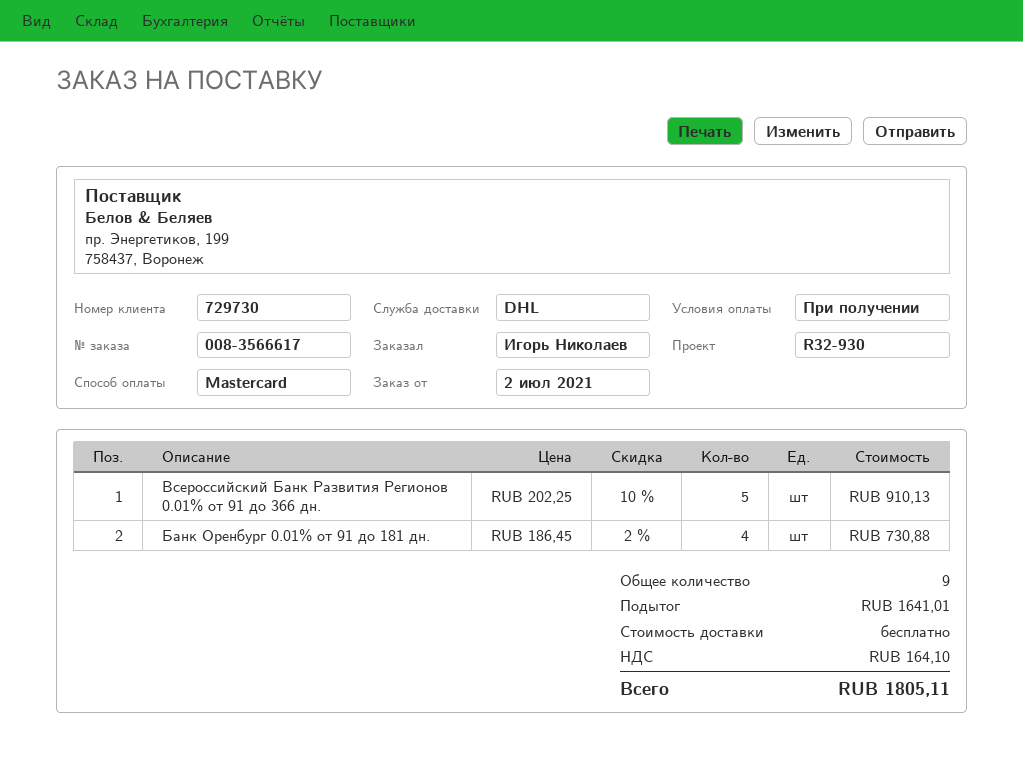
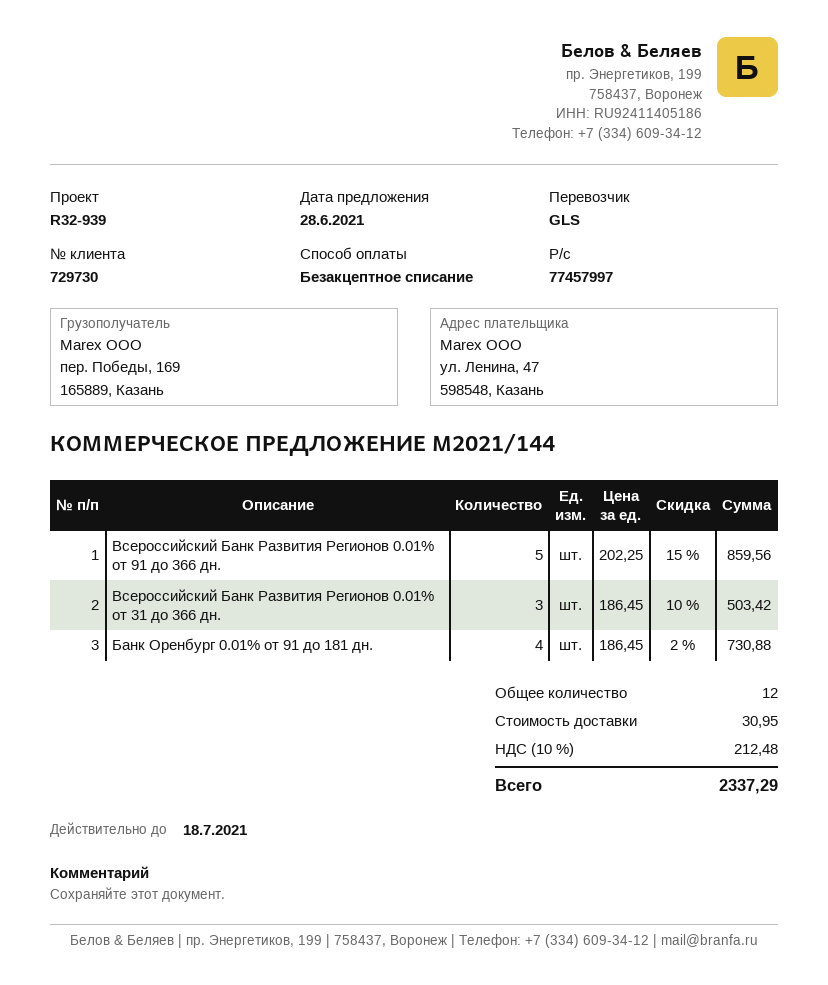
reference: R32-930 -> R32-939
payment method: Mastercard -> direct debit
shipping method: DHL -> GLS
Всероссийский Банк Развития Регионов 0.01% от 91 до 366 дн.: 5 x 202.25 - 10% = 910.13 -> 5 x 202.25 - 15% = 859.56
Всероссийский Банк Развития Регионов 0.01% от 31 до 366 дн.: none -> 3 x 186.45 - 10% = 503.42
total quantity: 9 -> 12
shipping: 0.00 -> 30.95
tax: 164.10 -> 212.48
total: 1805.11 -> 2337.29

